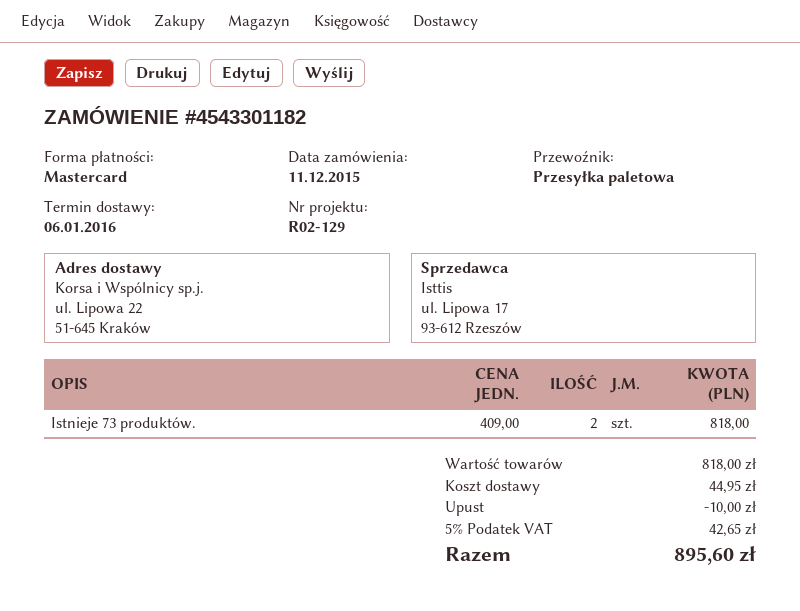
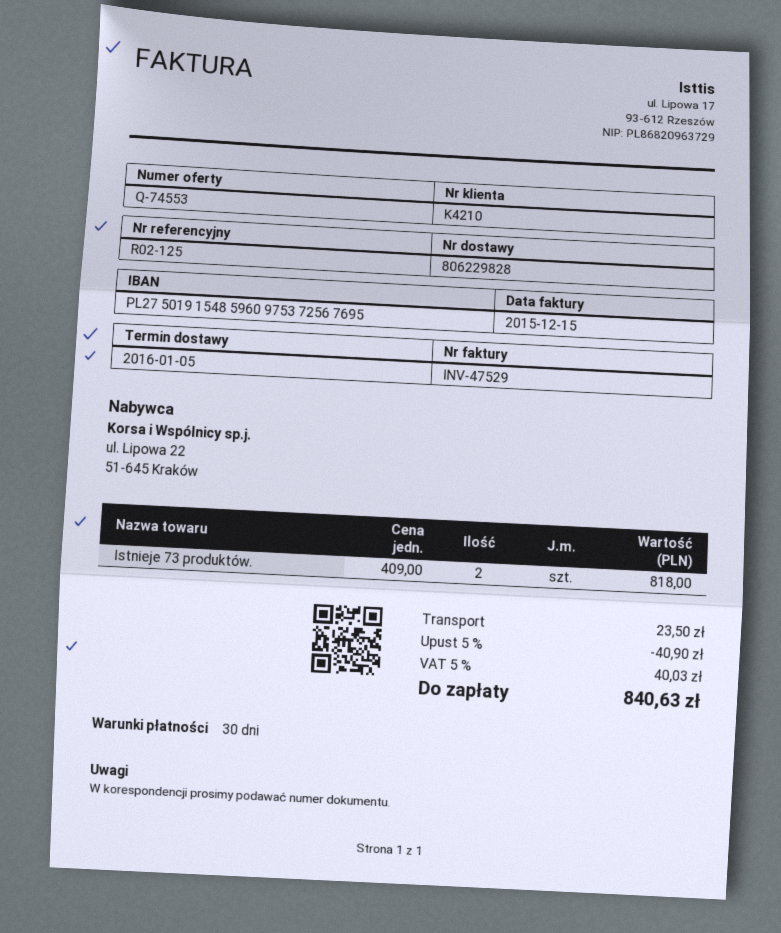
delivery date: 2016-01-06 -> 2016-01-05
reference: R02-129 -> R02-125
discount: 10.00 -> 40.90
shipping: 44.95 -> 23.50
tax: 5% = 42.65 -> 5% = 40.03
total: 895.60 -> 840.63

